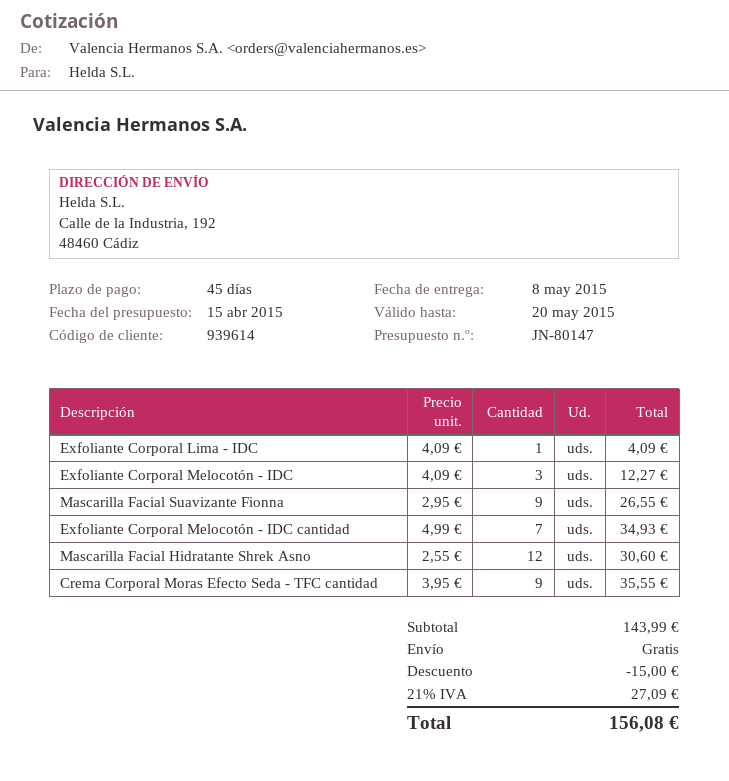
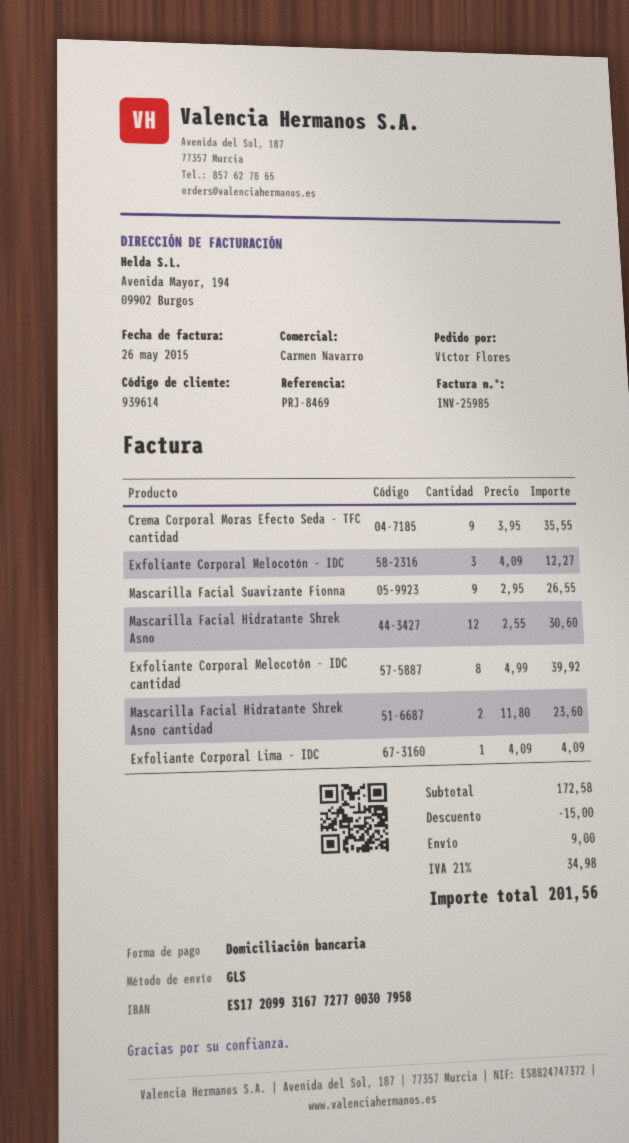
Exfoliante Corporal Melocotón - IDC cantidad: 7 x 4.99 = 34.93 -> 8 x 4.99 = 39.92
Mascarilla Facial Hidratante Shrek Asno cantidad: none -> 2 x 11.80 = 23.60
subtotal: 143.99 -> 172.58
shipping: 0.00 -> 9.00
tax: 21% = 27.09 -> 21% = 34.98
total: 156.08 -> 201.56

